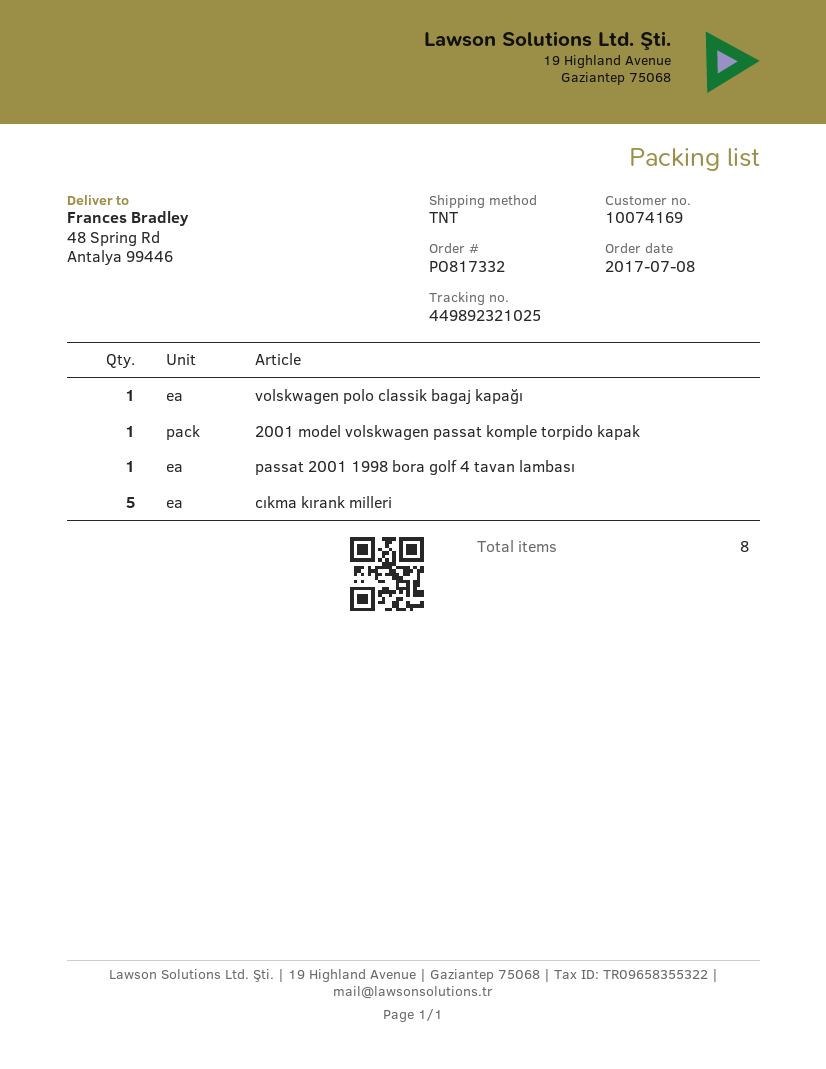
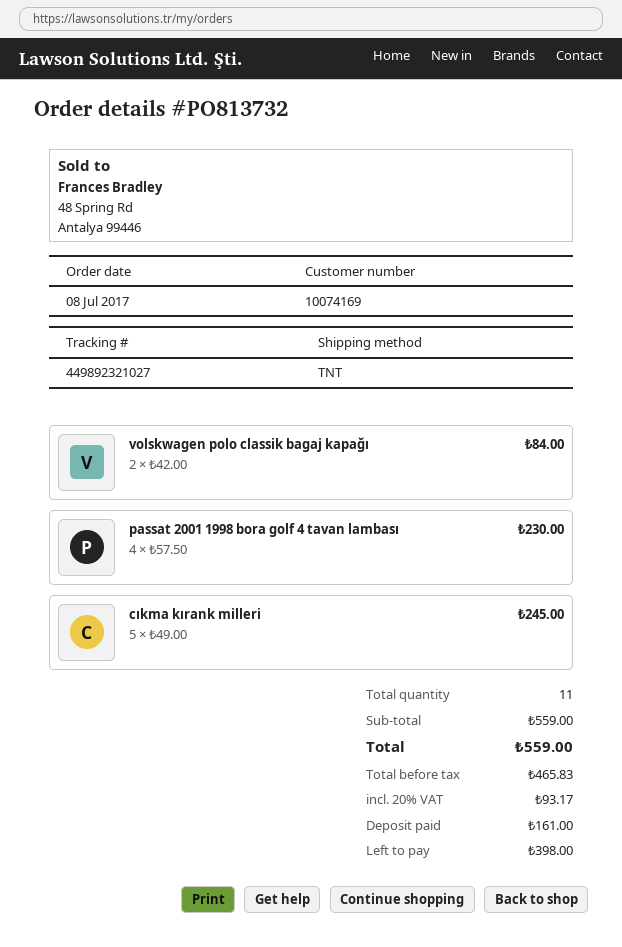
order number: PO817332 -> PO813732
tracking number: 449892321025 -> 449892321027
volskwagen polo classik bagaj kapağı: 1 -> 2
2001 model volskwagen passat komple torpido kapak: 1 -> none
passat 2001 1998 bora golf 4 tavan lambası: 1 -> 4
total quantity: 8 -> 11

